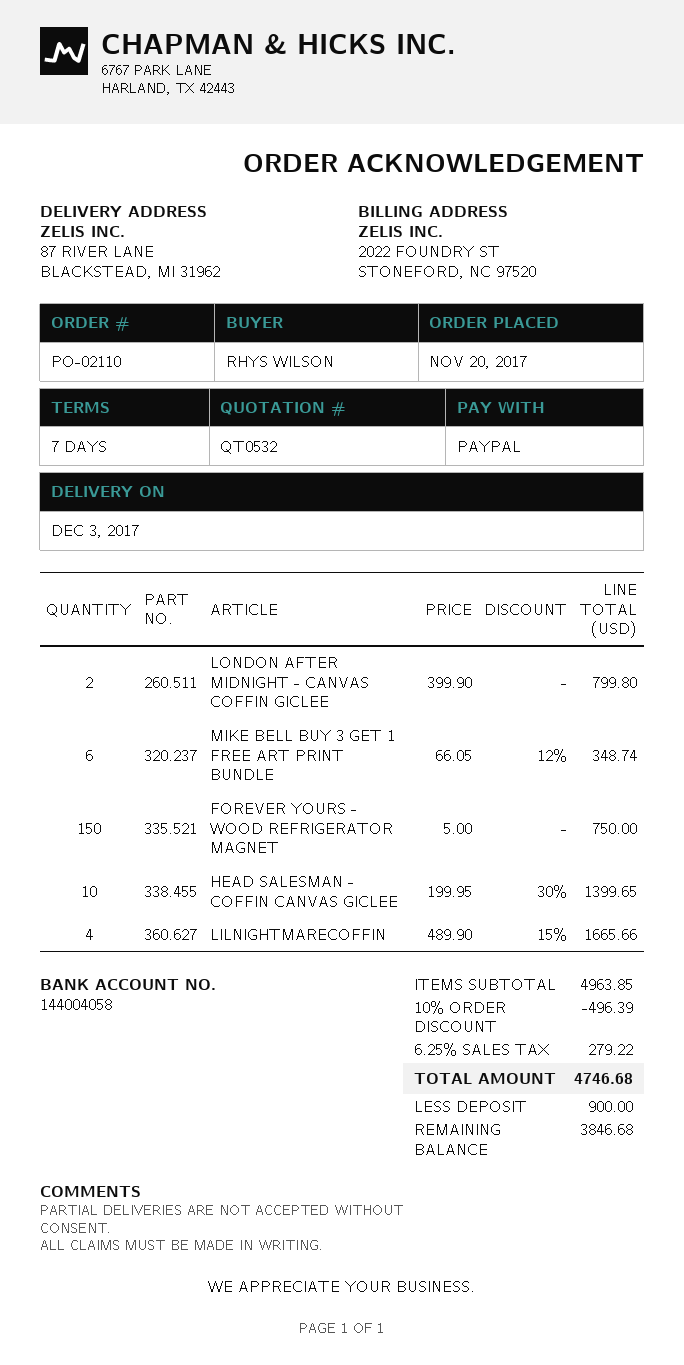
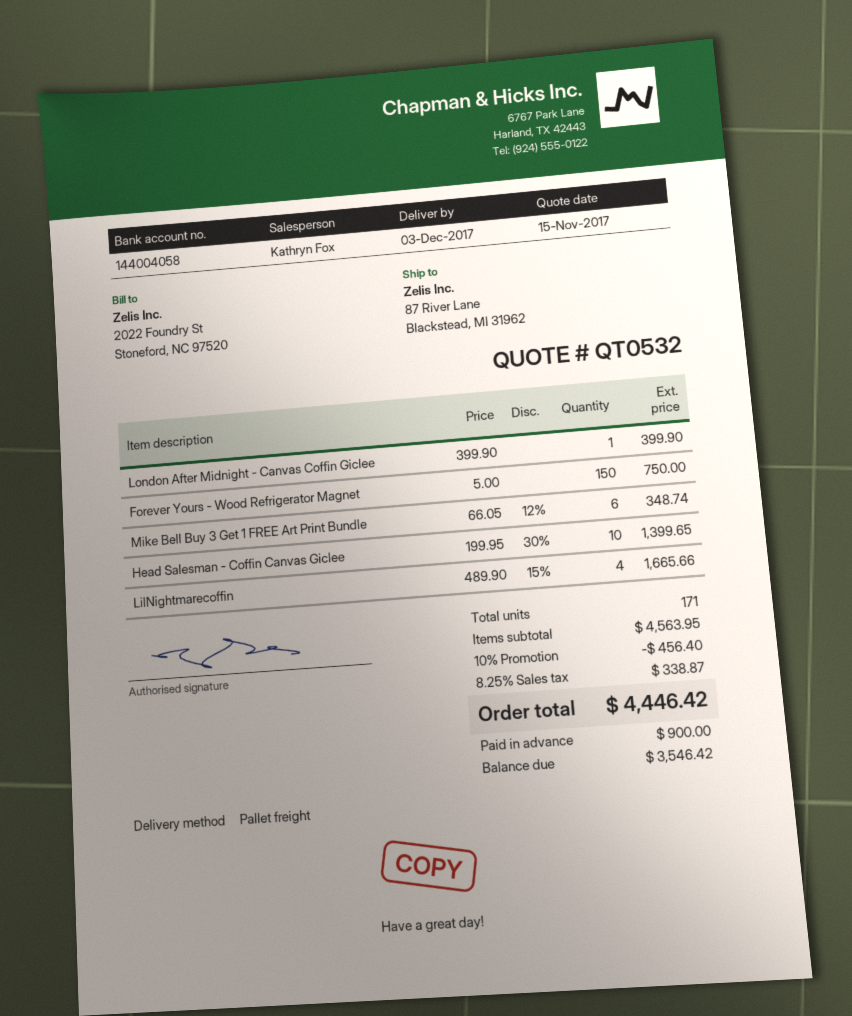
LONDON AFTER MIDNIGHT - CANVAS COFFIN GICLEE: 2 x 399.90 = 799.80 -> 1 x 399.90 = 399.90
subtotal: 4963.85 -> 4563.95
discount: 10% = 496.39 -> 10% = 456.40
tax: 6.25% = 279.22 -> 8.25% = 338.87
total: 4746.68 -> 4446.42
balance: 3846.68 -> 3546.42

